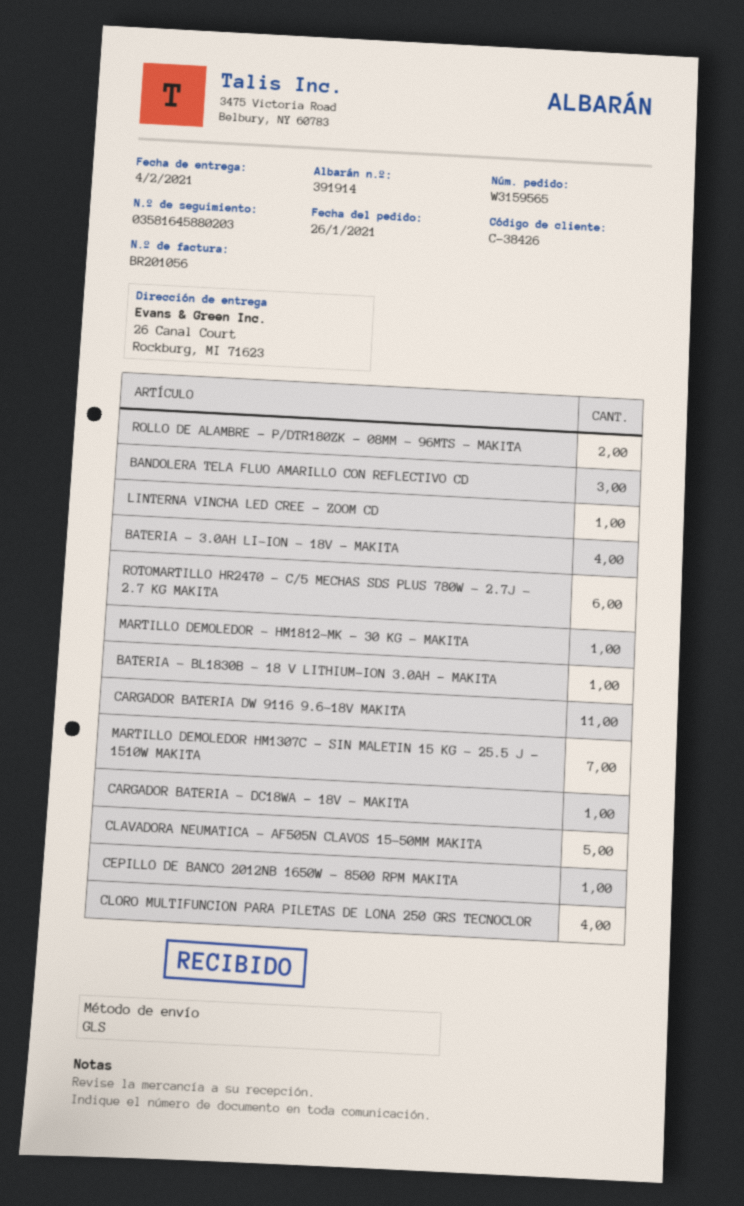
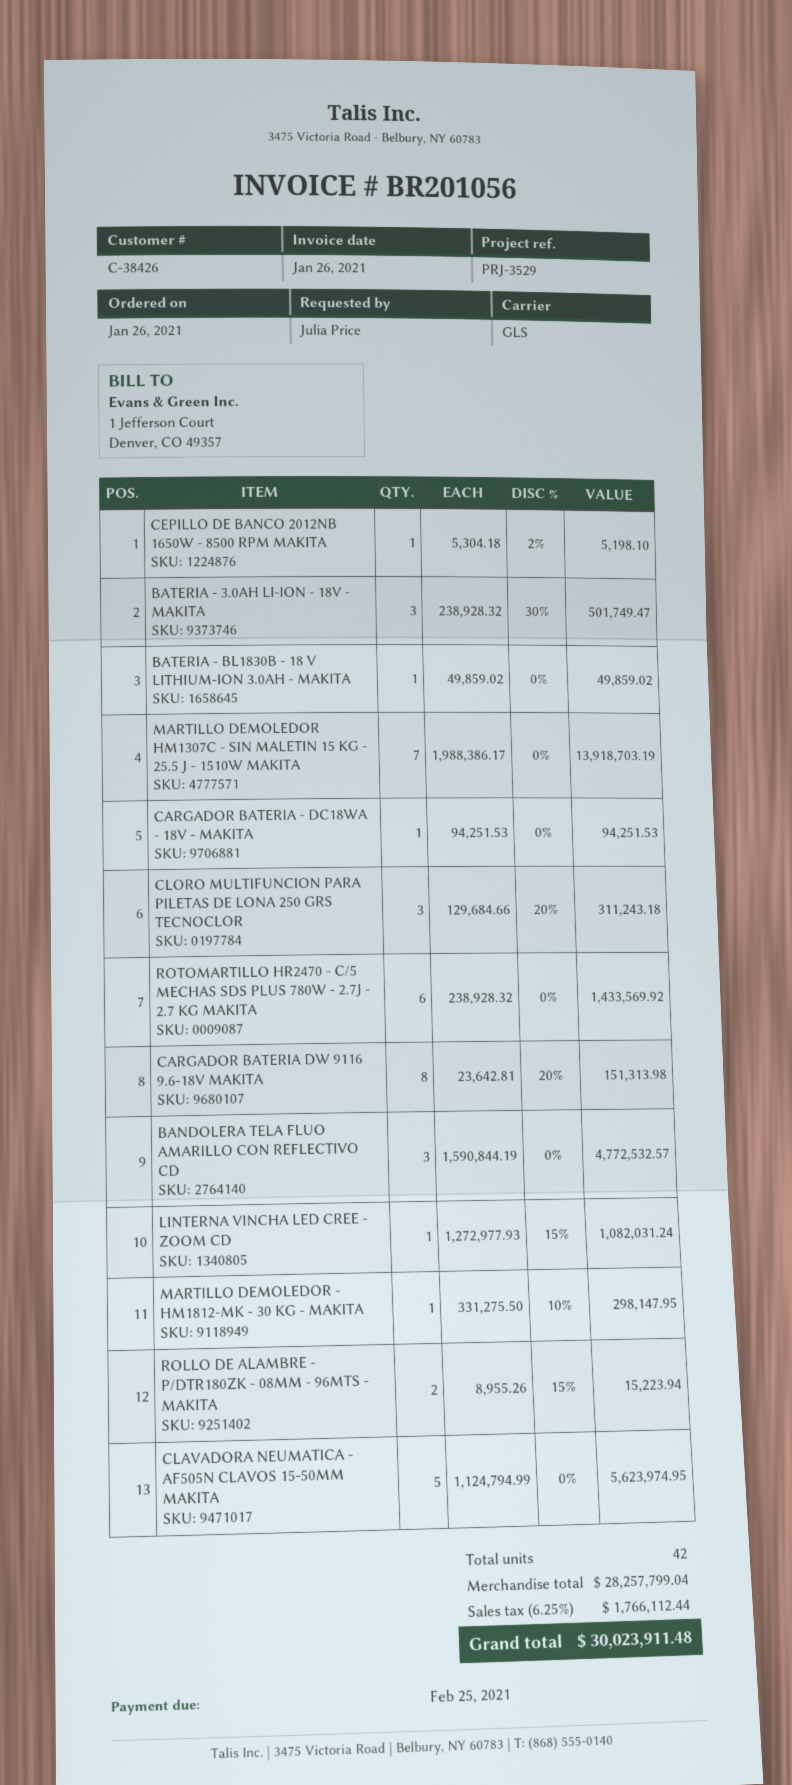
BATERIA - 3.0AH LI-ION - 18V - MAKITA: 4 -> 3
CARGADOR BATERIA DW 9116 9.6-18V MAKITA: 11 -> 8
CLORO MULTIFUNCION PARA PILETAS DE LONA 250 GRS TECNOCLOR: 4 -> 3

